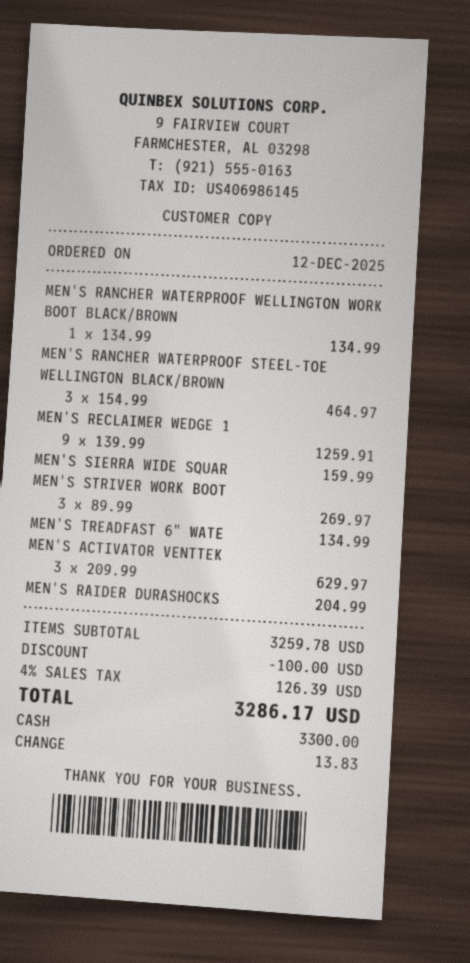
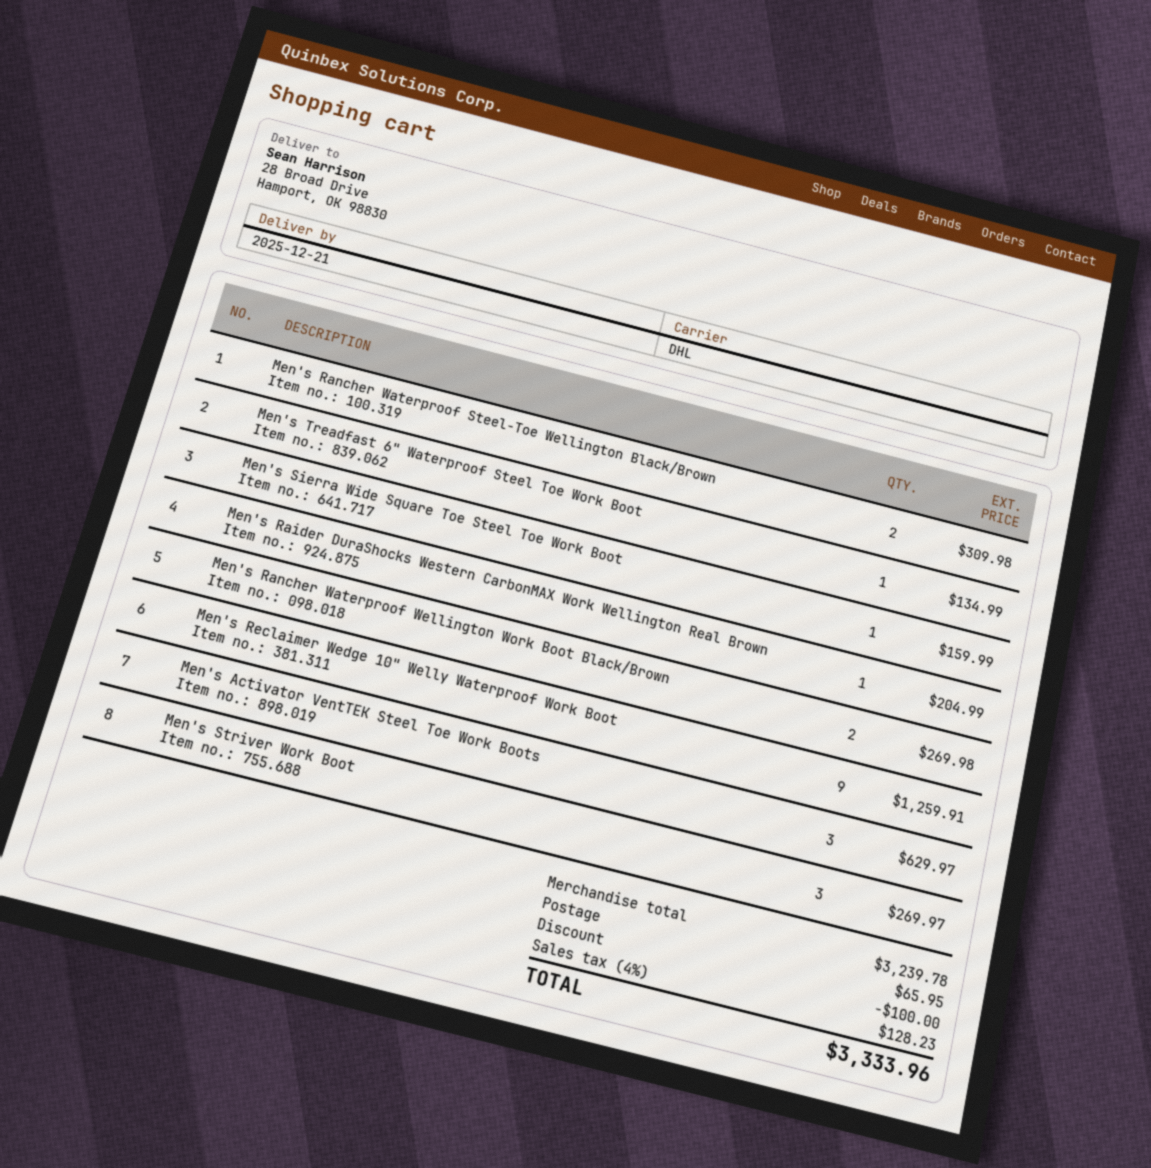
MEN'S RANCHER WATERPROOF WELLINGTON WORK BOOT BLACK/BROWN: 1 for 134.99 -> 2 for 269.98
MEN'S RANCHER WATERPROOF STEEL-TOE WELLINGTON BLACK/BROWN: 3 for 464.97 -> 2 for 309.98
subtotal: 3259.78 -> 3239.78
shipping: none -> 65.95
tax: 4% = 126.39 -> 4% = 128.23
total: 3286.17 -> 3333.96

